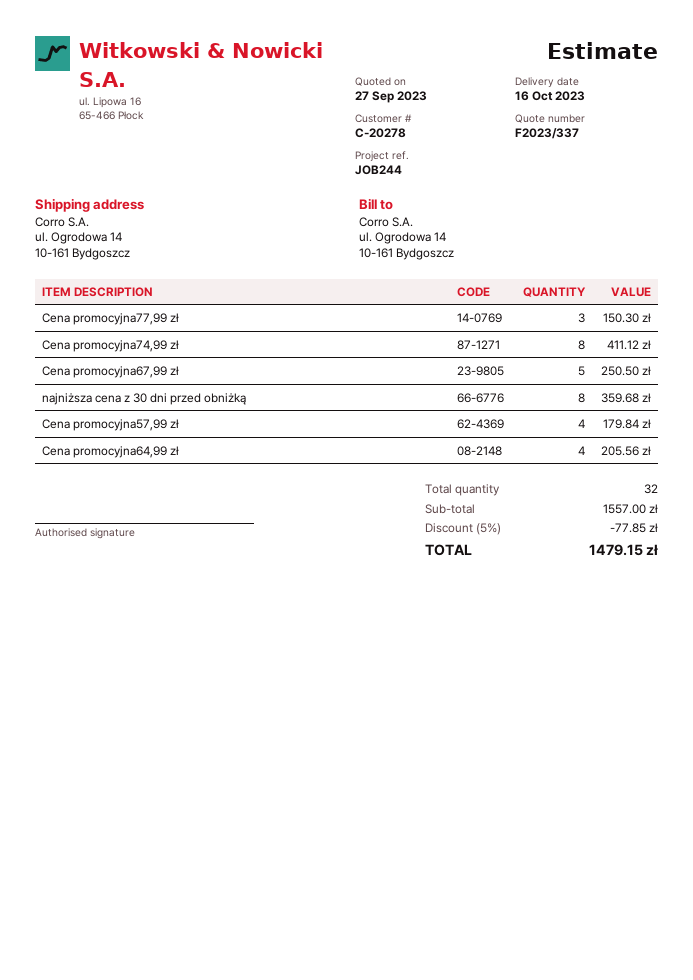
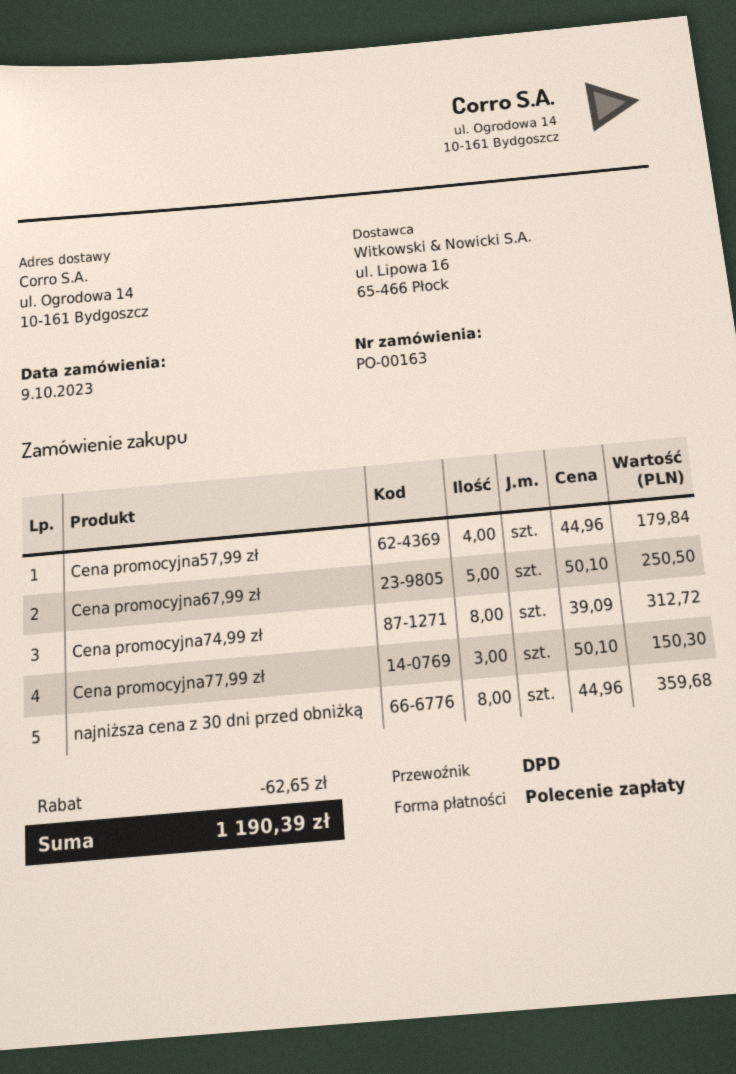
Cena promocyjna74,99 zł: 8 for 411.12 -> 8 for 312.72
Cena promocyjna64,99 zł: 4 for 205.56 -> none
discount: 77.85 -> 62.65
total: 1479.15 -> 1190.39

